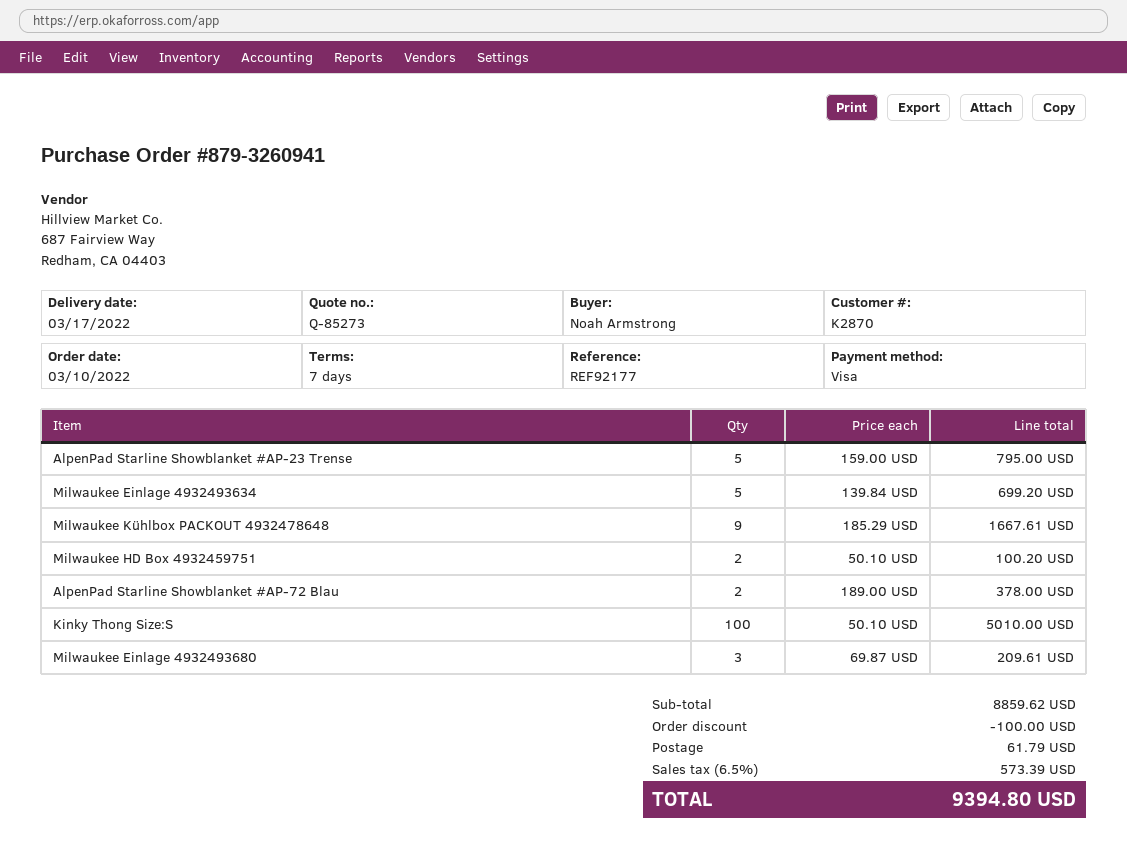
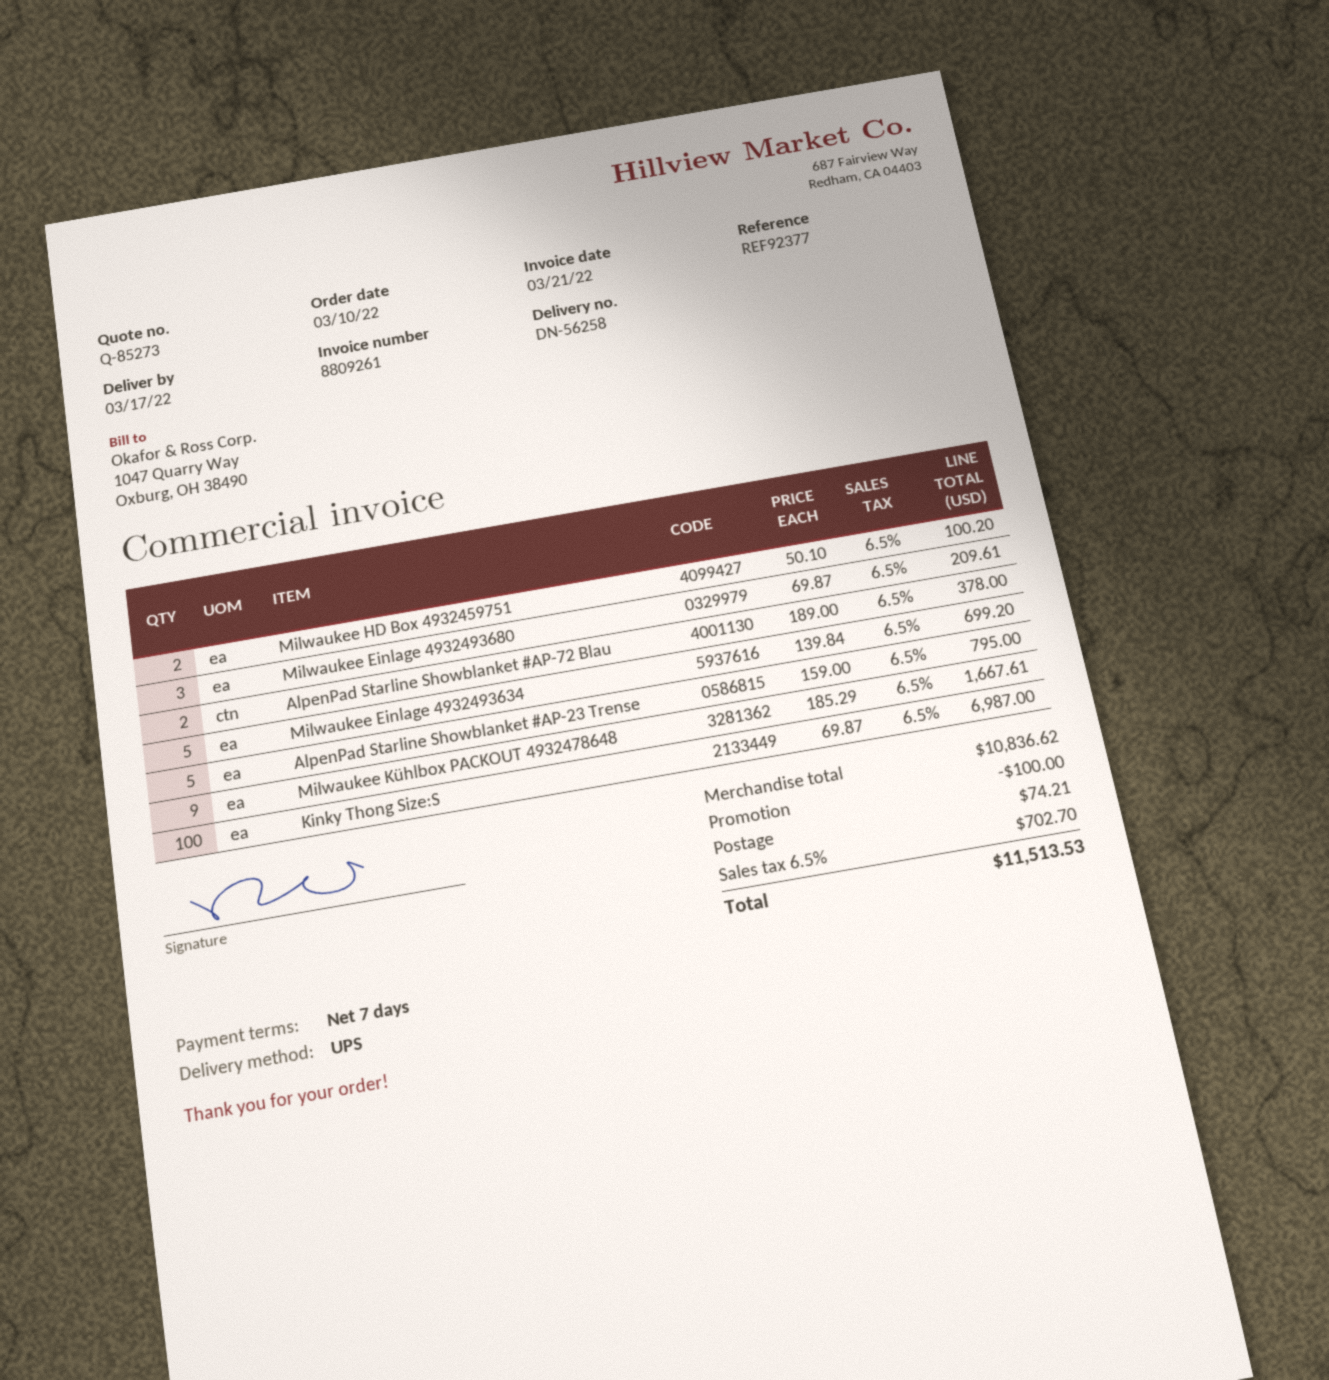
reference: REF92177 -> REF92377
Kinky Thong Size:S: 100 x 50.10 = 5010.00 -> 100 x 69.87 = 6987.00
subtotal: 8859.62 -> 10836.62
shipping: 61.79 -> 74.21
tax: 6.5% = 573.39 -> 6.5% = 702.70
total: 9394.80 -> 11513.53

